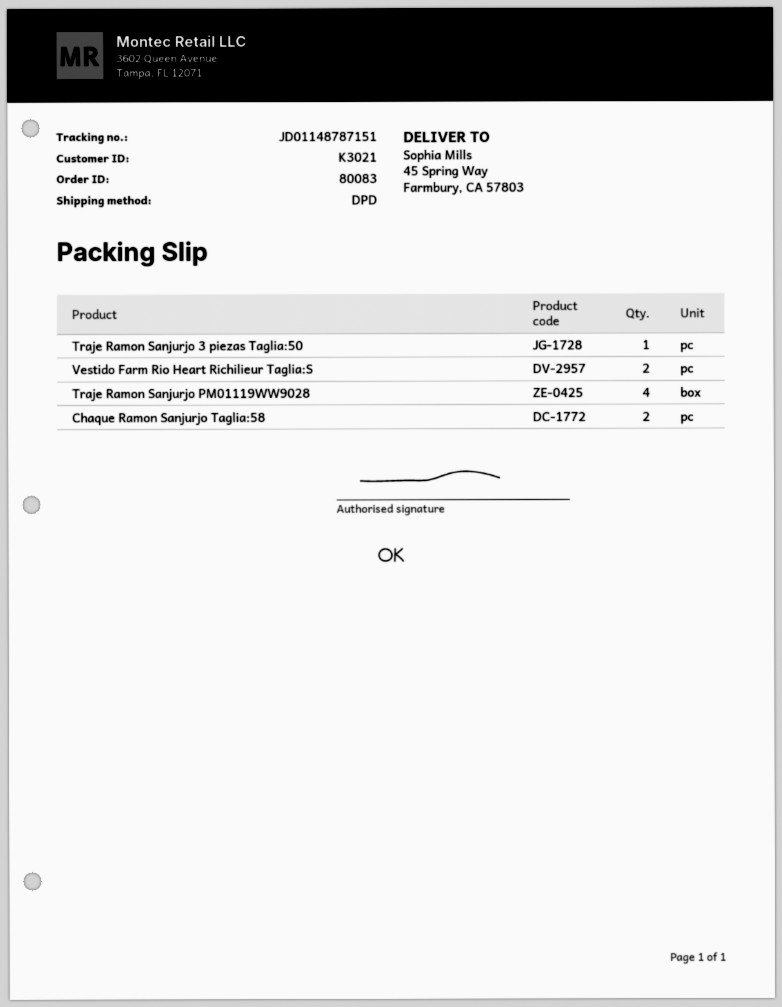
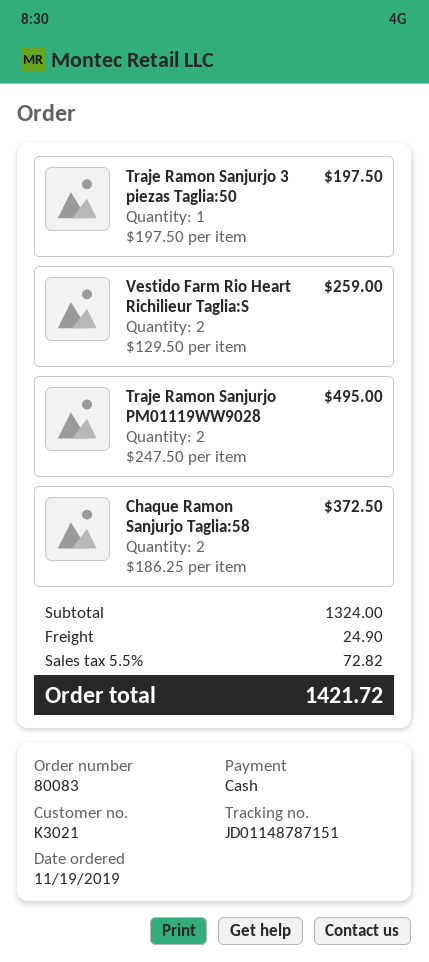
Traje Ramon Sanjurjo PM01119WW9028: 4 -> 2

